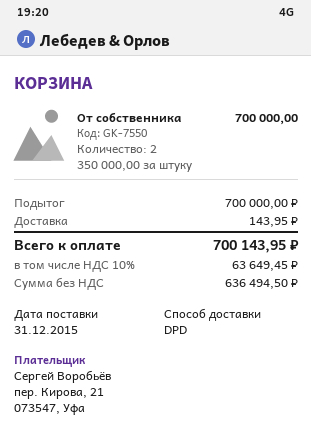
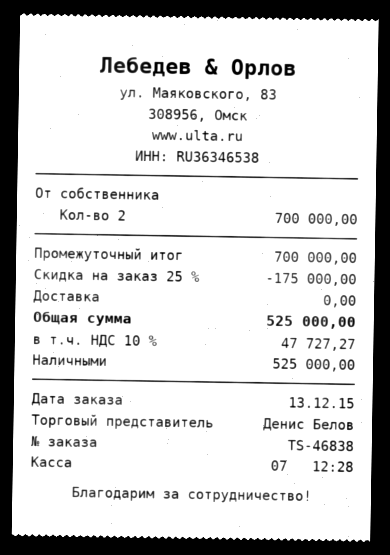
discount: none -> 25% = 175000.00
shipping: 143.95 -> 0.00
tax: 10% = 63649.45 -> 10% = 47727.27
total: 700143.95 -> 525000.00

